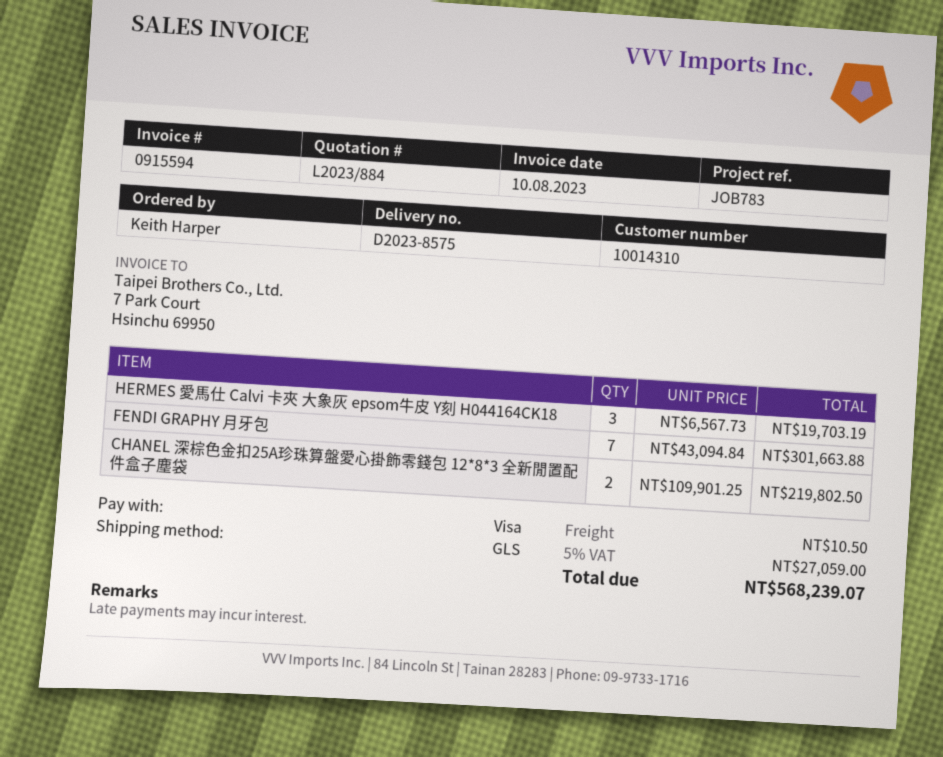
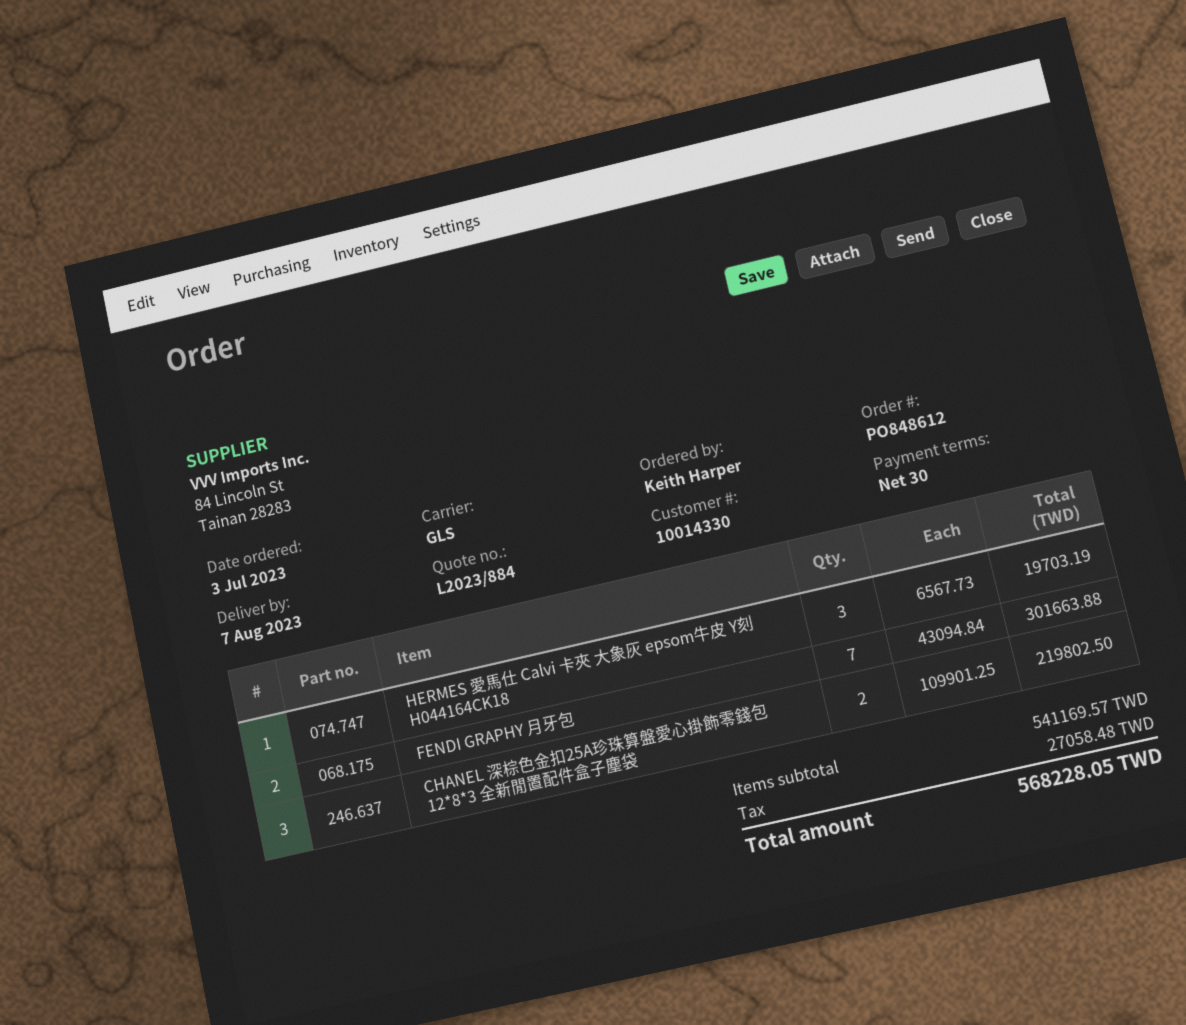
customer number: 10014310 -> 10014330
shipping: 10.50 -> none
tax: 27059.00 -> 27058.48
total: 568239.07 -> 568228.05

